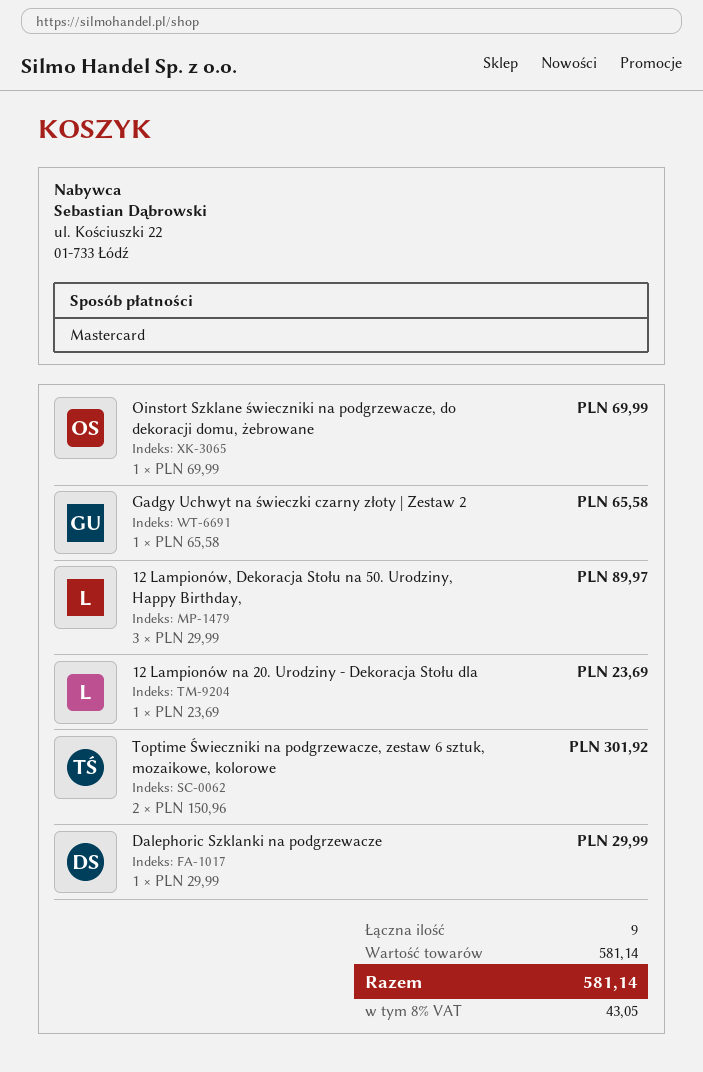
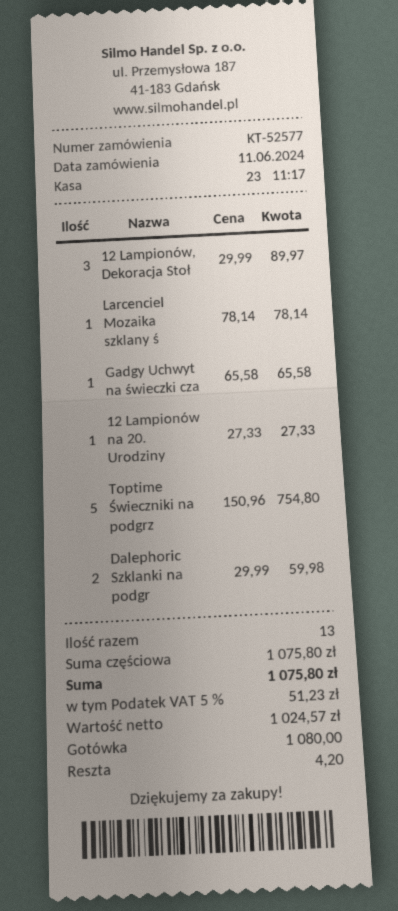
payment method: Mastercard -> cash
Oinstort Szklane świeczniki na podgrzewacze, do dekoracji domu, żebrowane: 1 x 69.99 = 69.99 -> none
12 Lampionów na 20. Urodziny - Dekoracja Stołu dla: 1 x 23.69 = 23.69 -> 1 x 27.33 = 27.33
Toptime Świeczniki na podgrzewacze, zestaw 6 sztuk, mozaikowe, kolorowe: 2 x 150.96 = 301.92 -> 5 x 150.96 = 754.80
Dalephoric Szklanki na podgrzewacze: 1 x 29.99 = 29.99 -> 2 x 29.99 = 59.98
Larcenciel Mozaika szklany ś: none -> 1 x 78.14 = 78.14
total quantity: 9 -> 13
subtotal: 581.14 -> 1075.80
tax: 8% = 43.05 -> 5% = 51.23
total: 581.14 -> 1075.80

